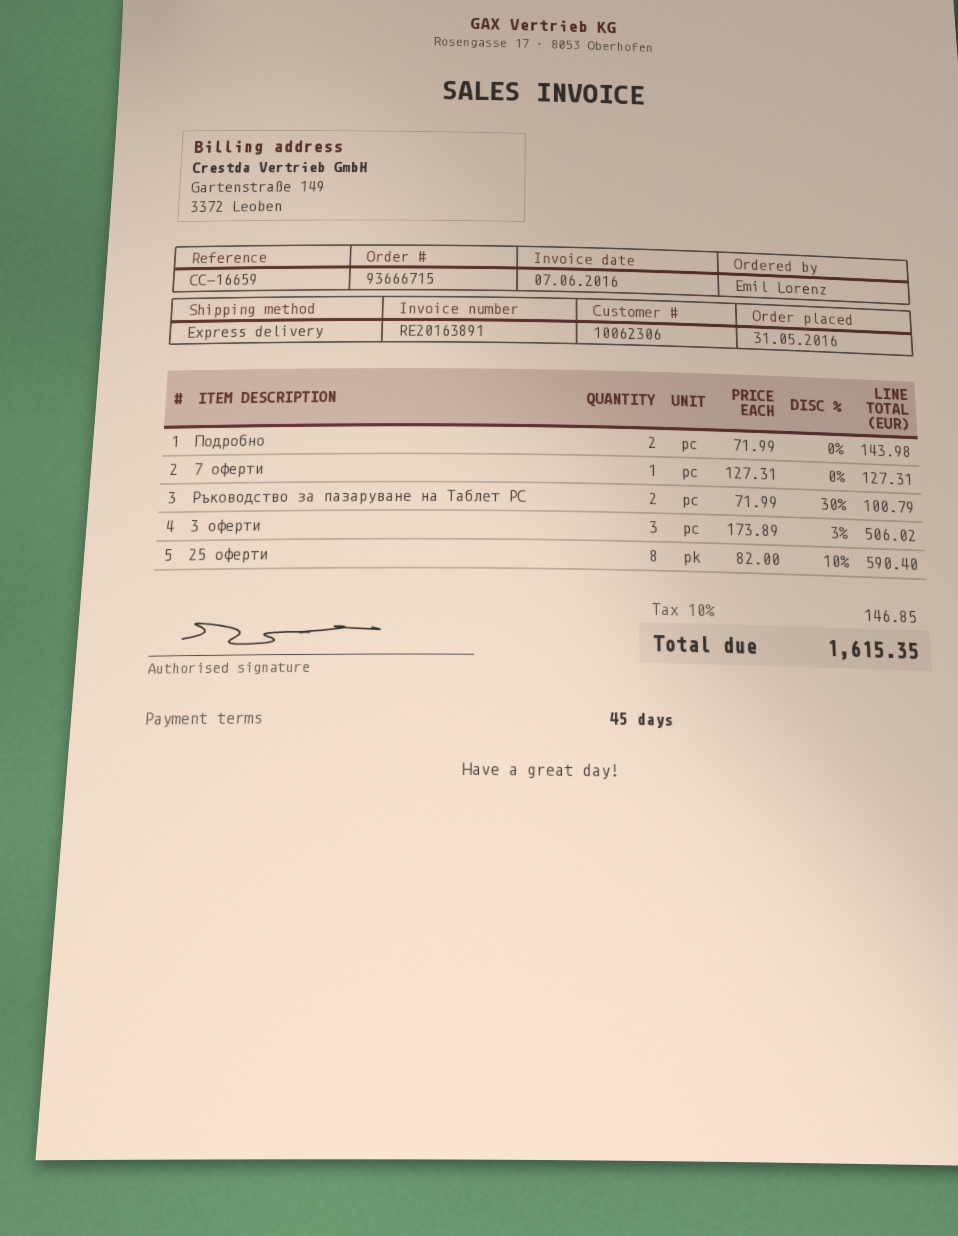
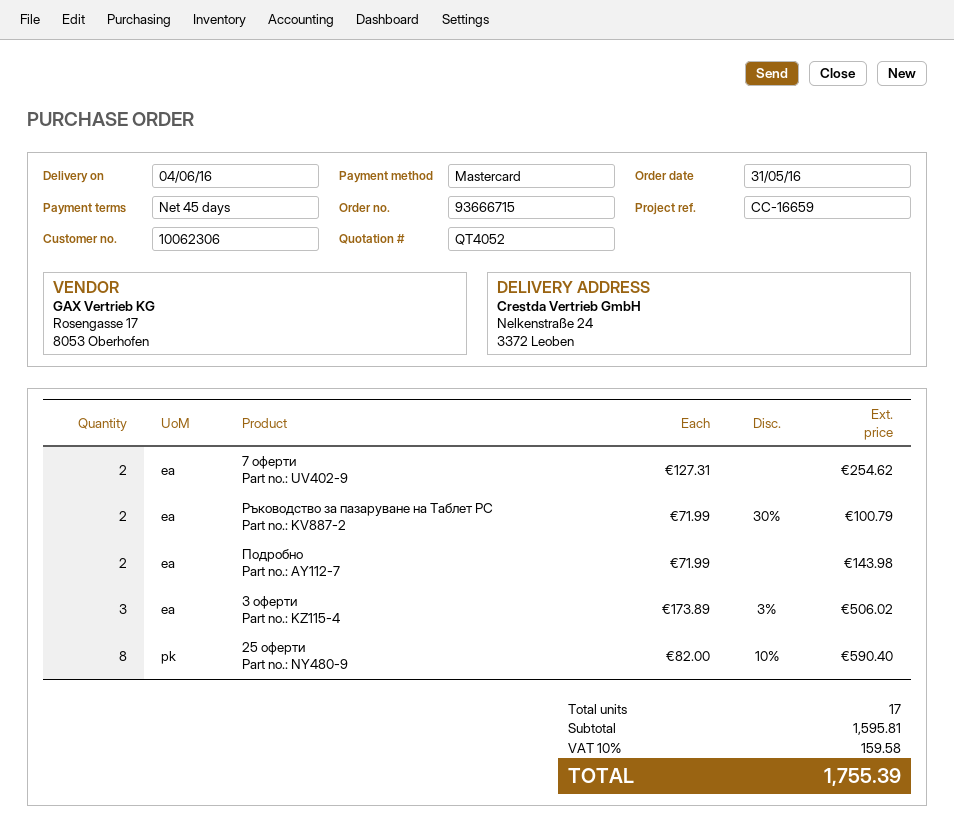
7 оферти: 1 x 127.31 = 127.31 -> 2 x 127.31 = 254.62
tax: 10% = 146.85 -> 10% = 159.58
total: 1615.35 -> 1755.39

